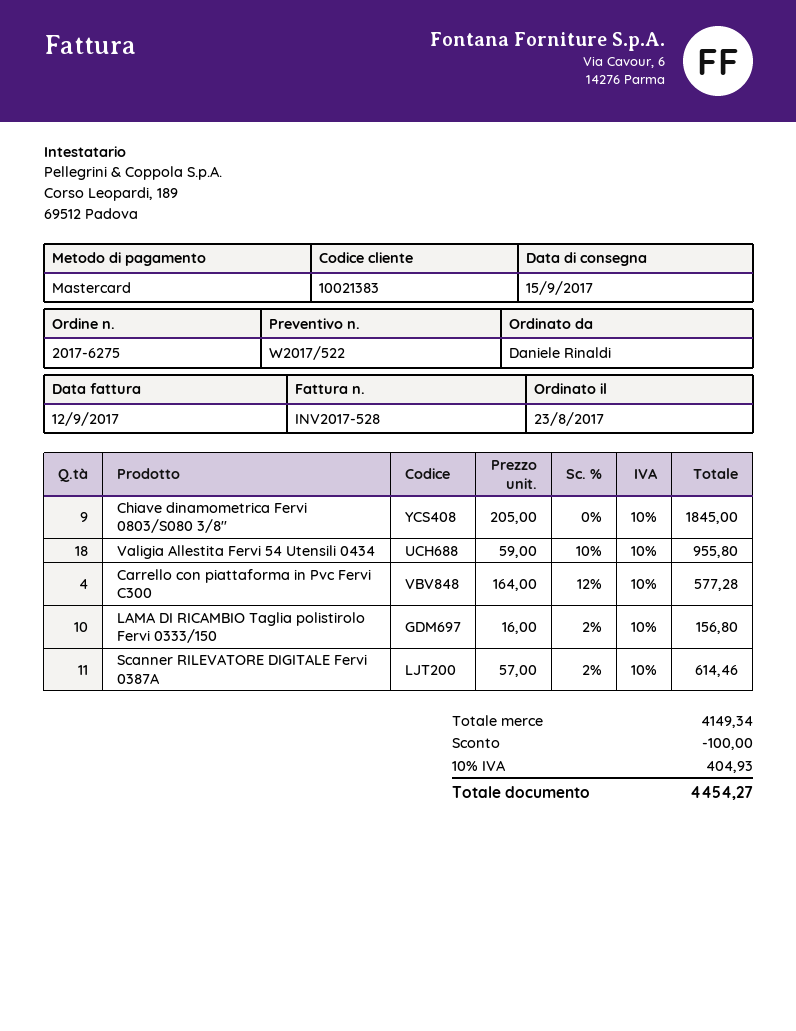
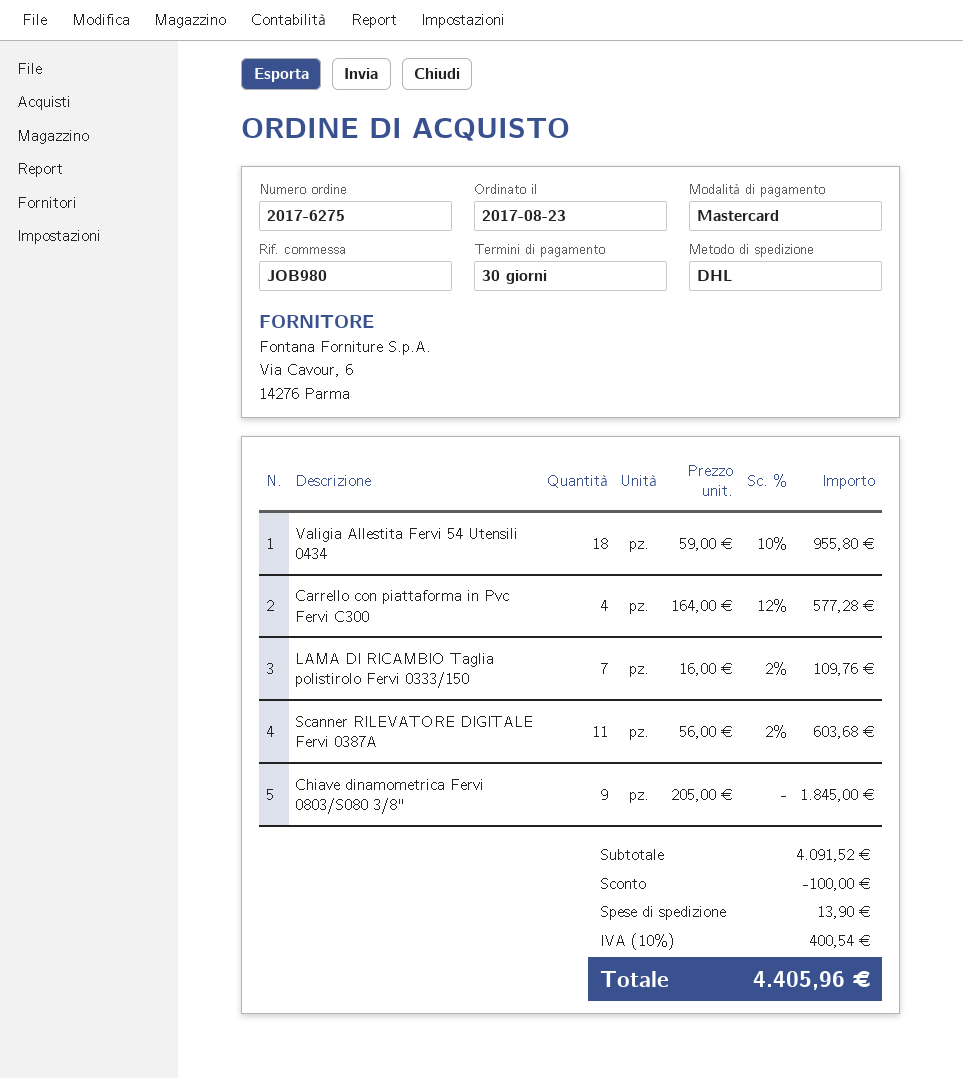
LAMA DI RICAMBIO Taglia polistirolo Fervi 0333/150: 10 x 16.00 - 2% = 156.80 -> 7 x 16.00 - 2% = 109.76
Scanner RILEVATORE DIGITALE Fervi 0387A: 11 x 57.00 - 2% = 614.46 -> 11 x 56.00 - 2% = 603.68
subtotal: 4149.34 -> 4091.52
shipping: none -> 13.90
tax: 10% = 404.93 -> 10% = 400.54
total: 4454.27 -> 4405.96

